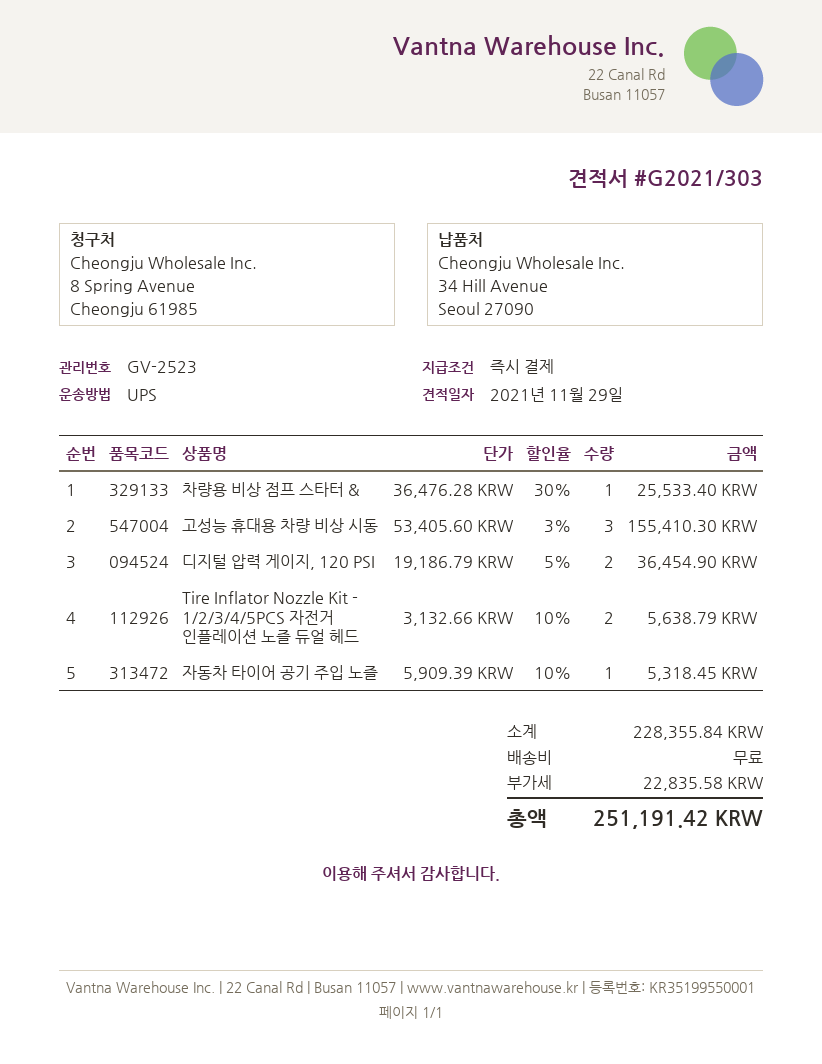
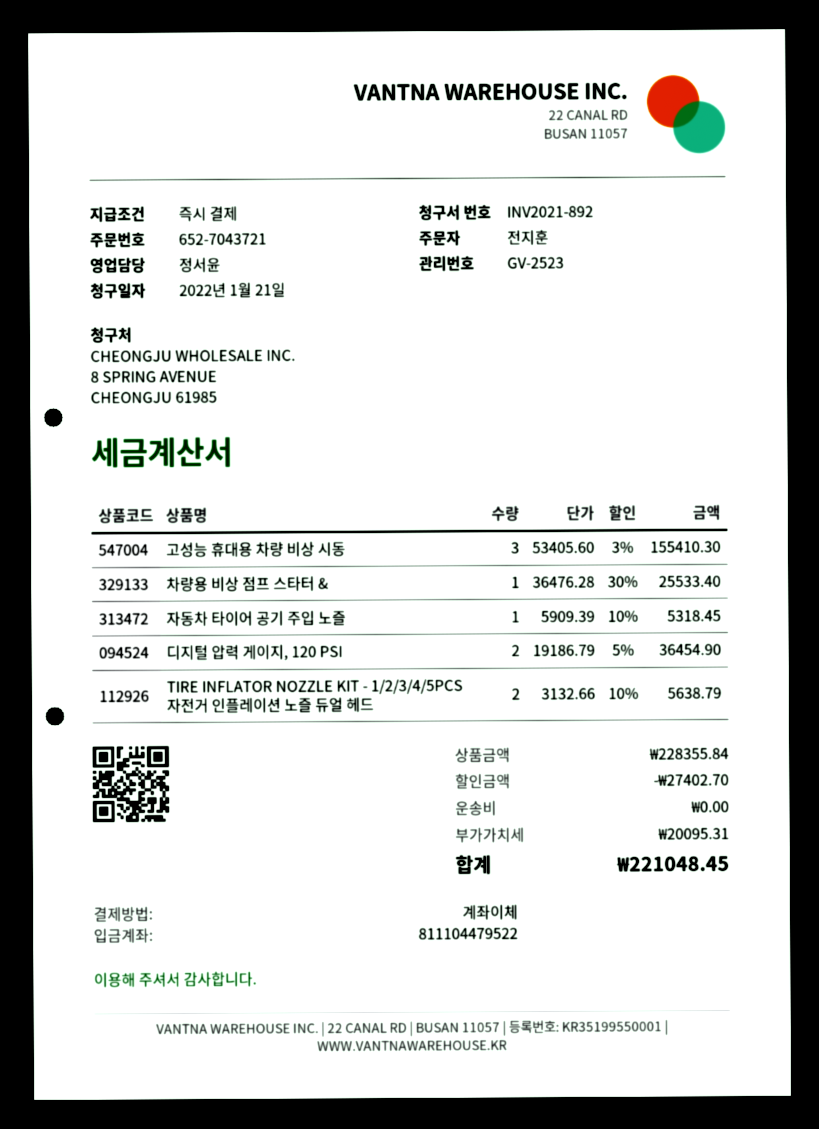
discount: none -> 27402.70
tax: 22835.58 -> 20095.31
total: 251191.42 -> 221048.45

